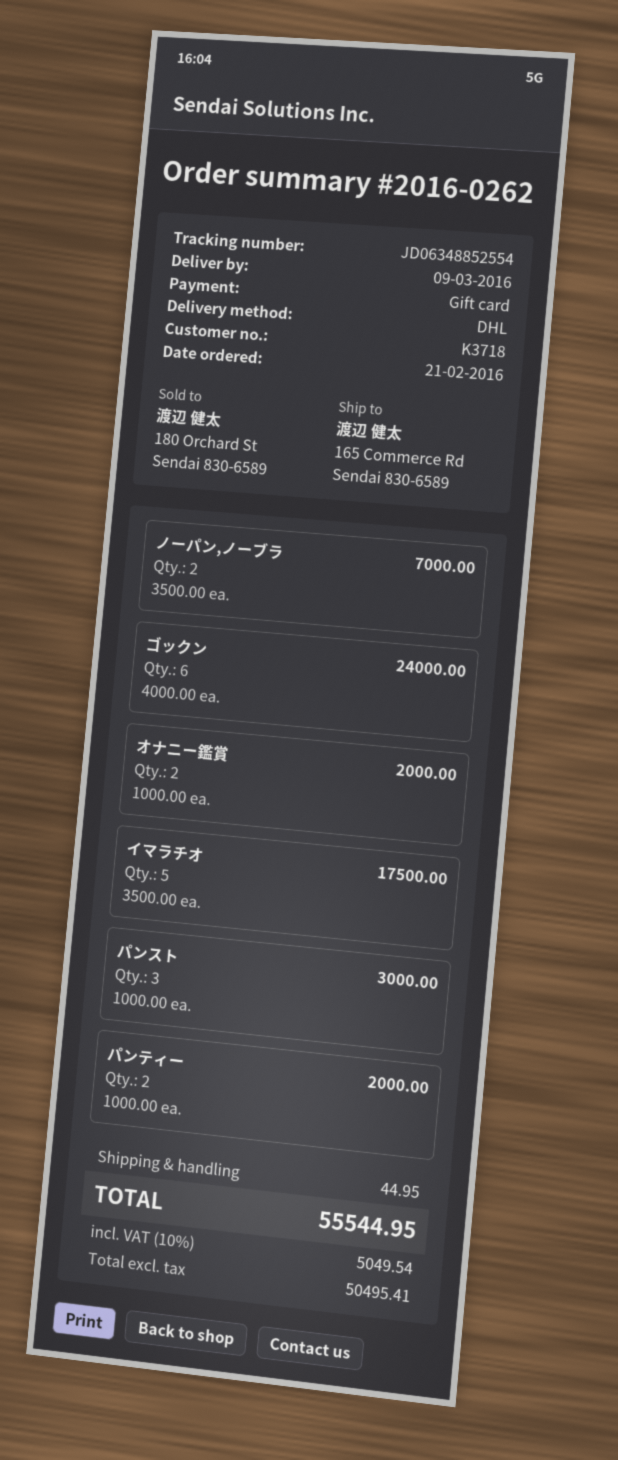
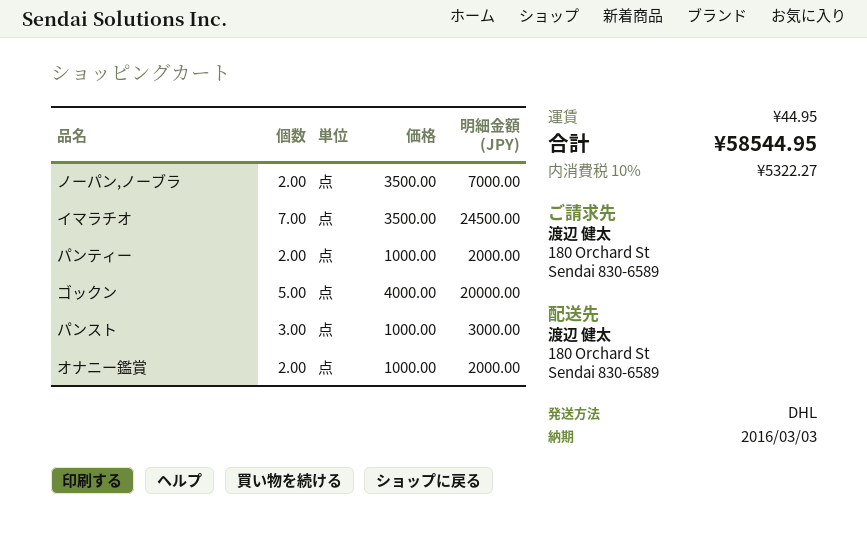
delivery date: 2016-03-09 -> 2016-03-03
ship to: 165 Commerce Rd, Sendai 830-6589 -> 180 Orchard St, Sendai 830-6589
ゴックン: 6 x 4000.00 = 24000.00 -> 5 x 4000.00 = 20000.00
イマラチオ: 5 x 3500.00 = 17500.00 -> 7 x 3500.00 = 24500.00
tax: 10% = 5049.54 -> 10% = 5322.27
total: 55544.95 -> 58544.95

